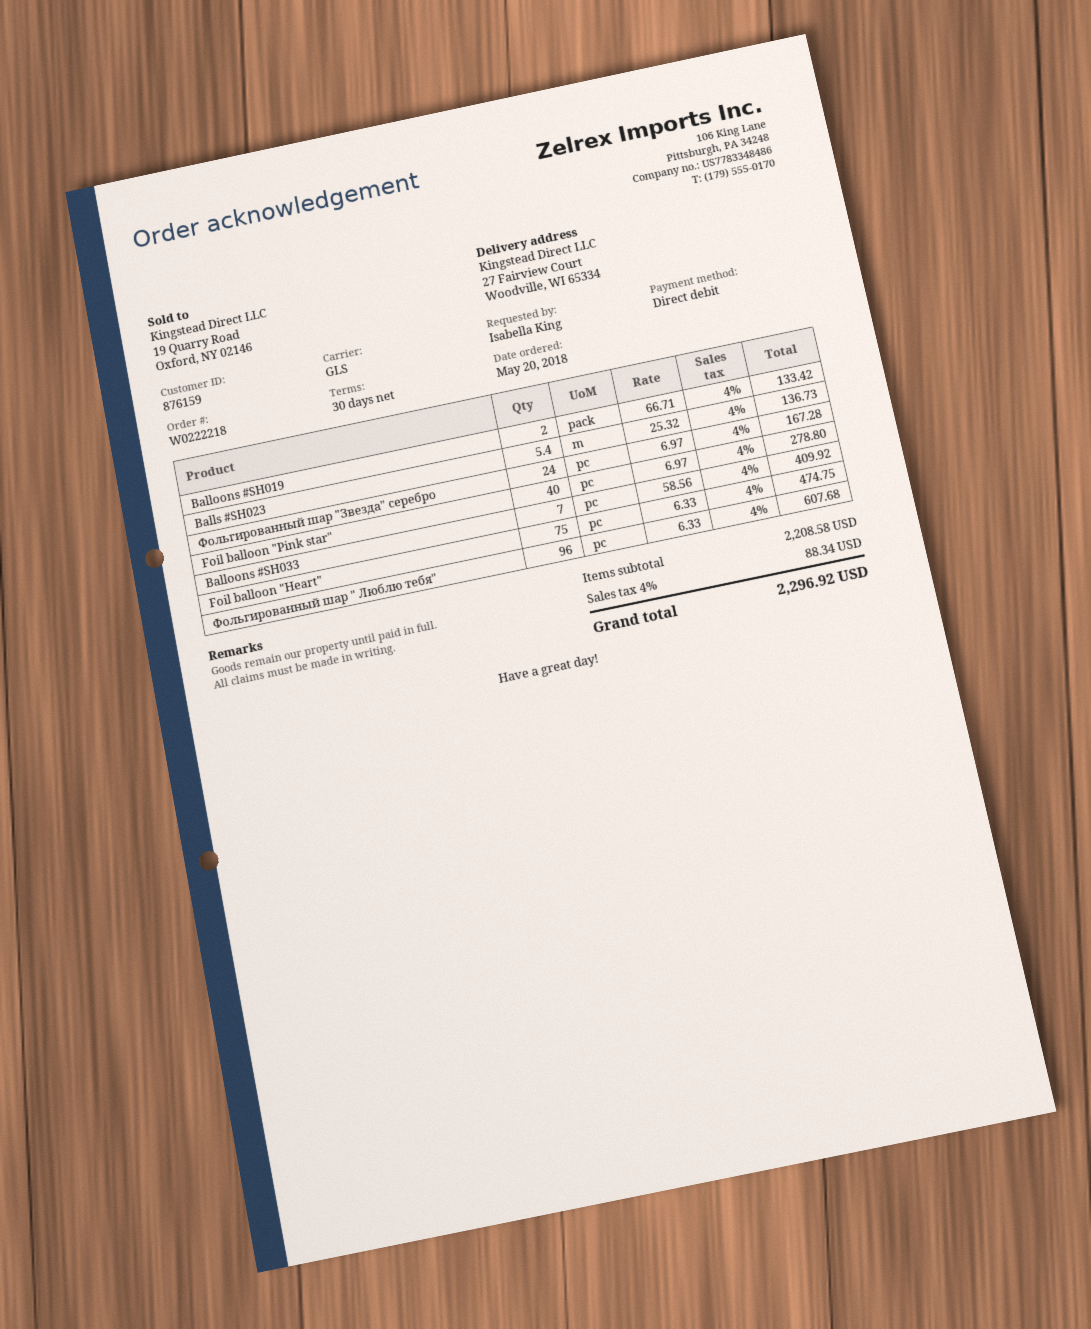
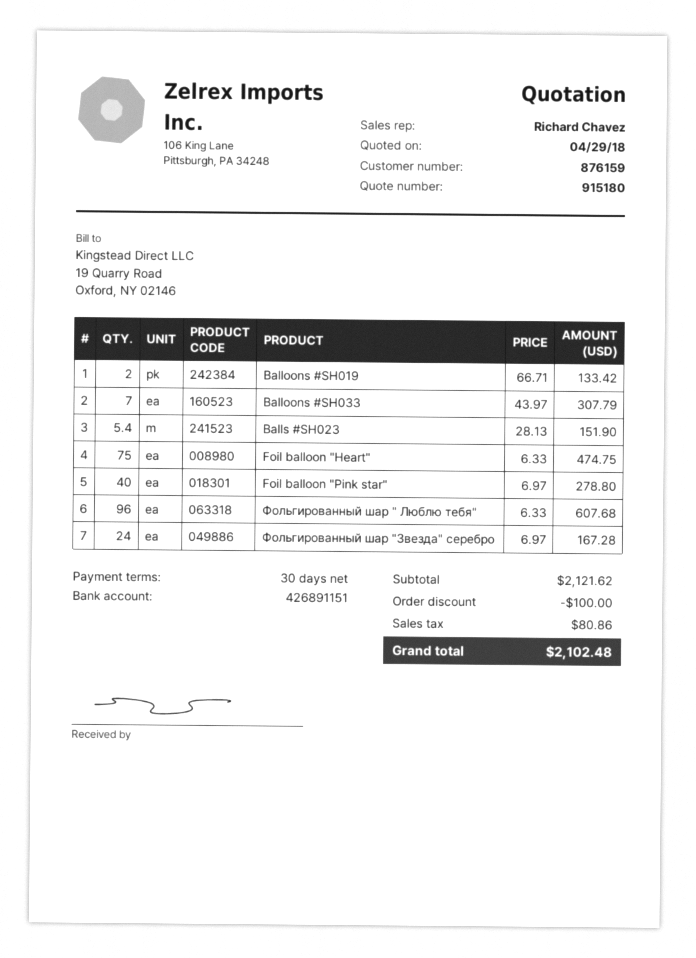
Balls #SH023: 5.4 x 25.32 = 136.73 -> 5.4 x 28.13 = 151.90
Balloons #SH033: 7 x 58.56 = 409.92 -> 7 x 43.97 = 307.79
subtotal: 2208.58 -> 2121.62
discount: none -> 100.00
tax: 88.34 -> 80.86
total: 2296.92 -> 2102.48

